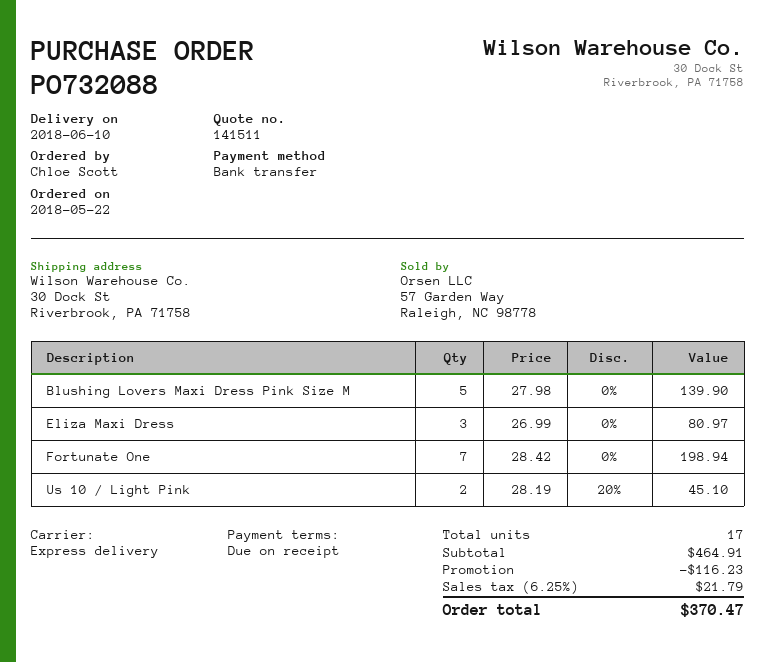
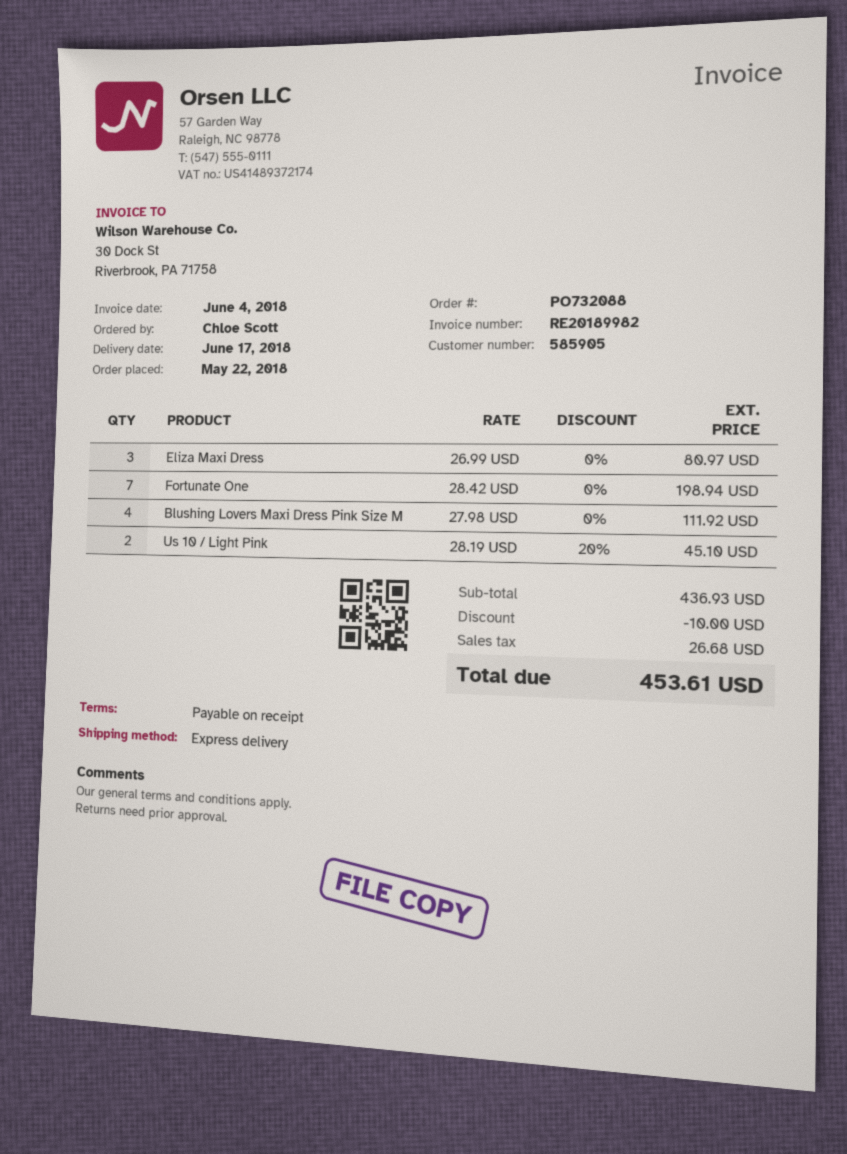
delivery date: 2018-06-10 -> 2018-06-17
Blushing Lovers Maxi Dress Pink Size M: 5 x 27.98 = 139.90 -> 4 x 27.98 = 111.92
subtotal: 464.91 -> 436.93
discount: 116.23 -> 10.00
tax: 21.79 -> 26.68
total: 370.47 -> 453.61

